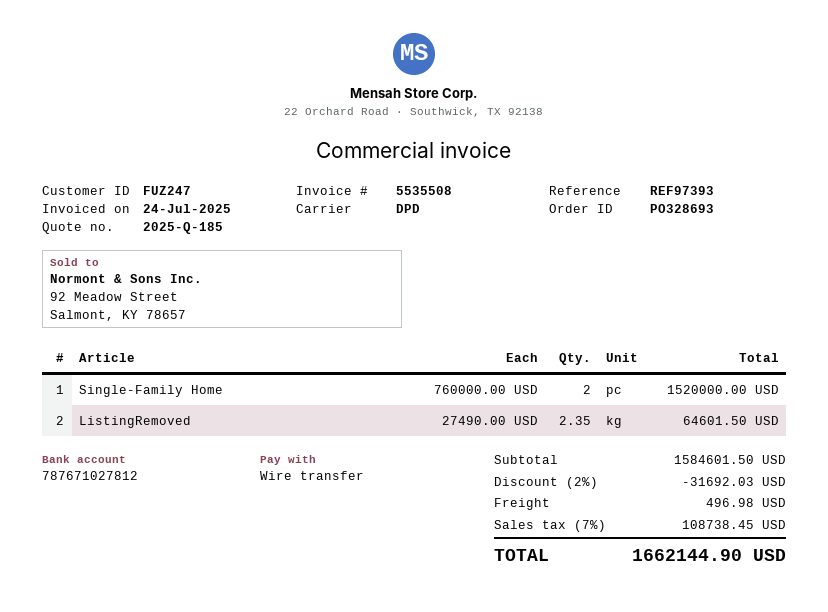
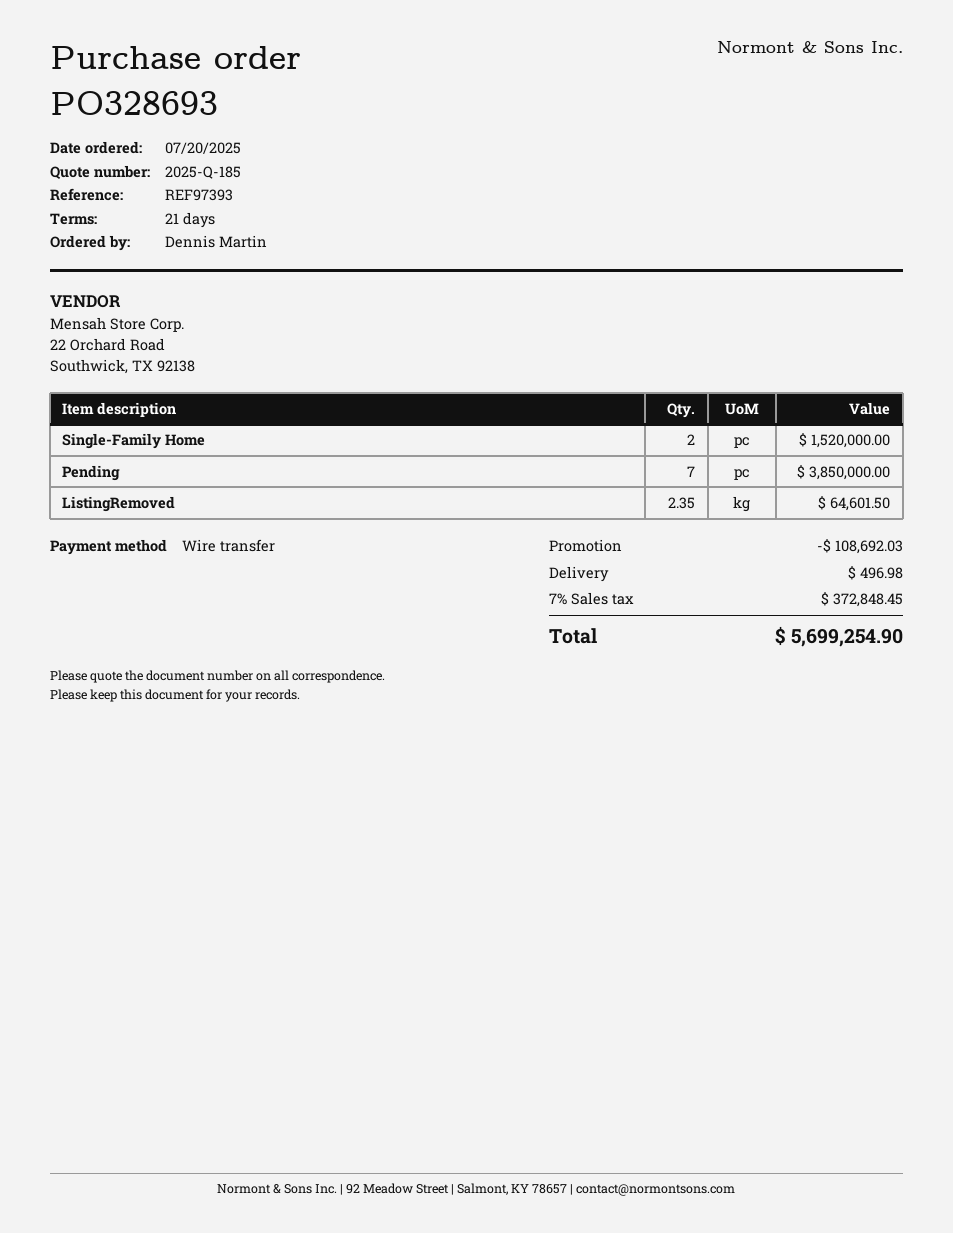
Pending: none -> 7 for 3850000.00
discount: 31692.03 -> 108692.03
tax: 7% = 108738.45 -> 7% = 372848.45
total: 1662144.90 -> 5699254.90

